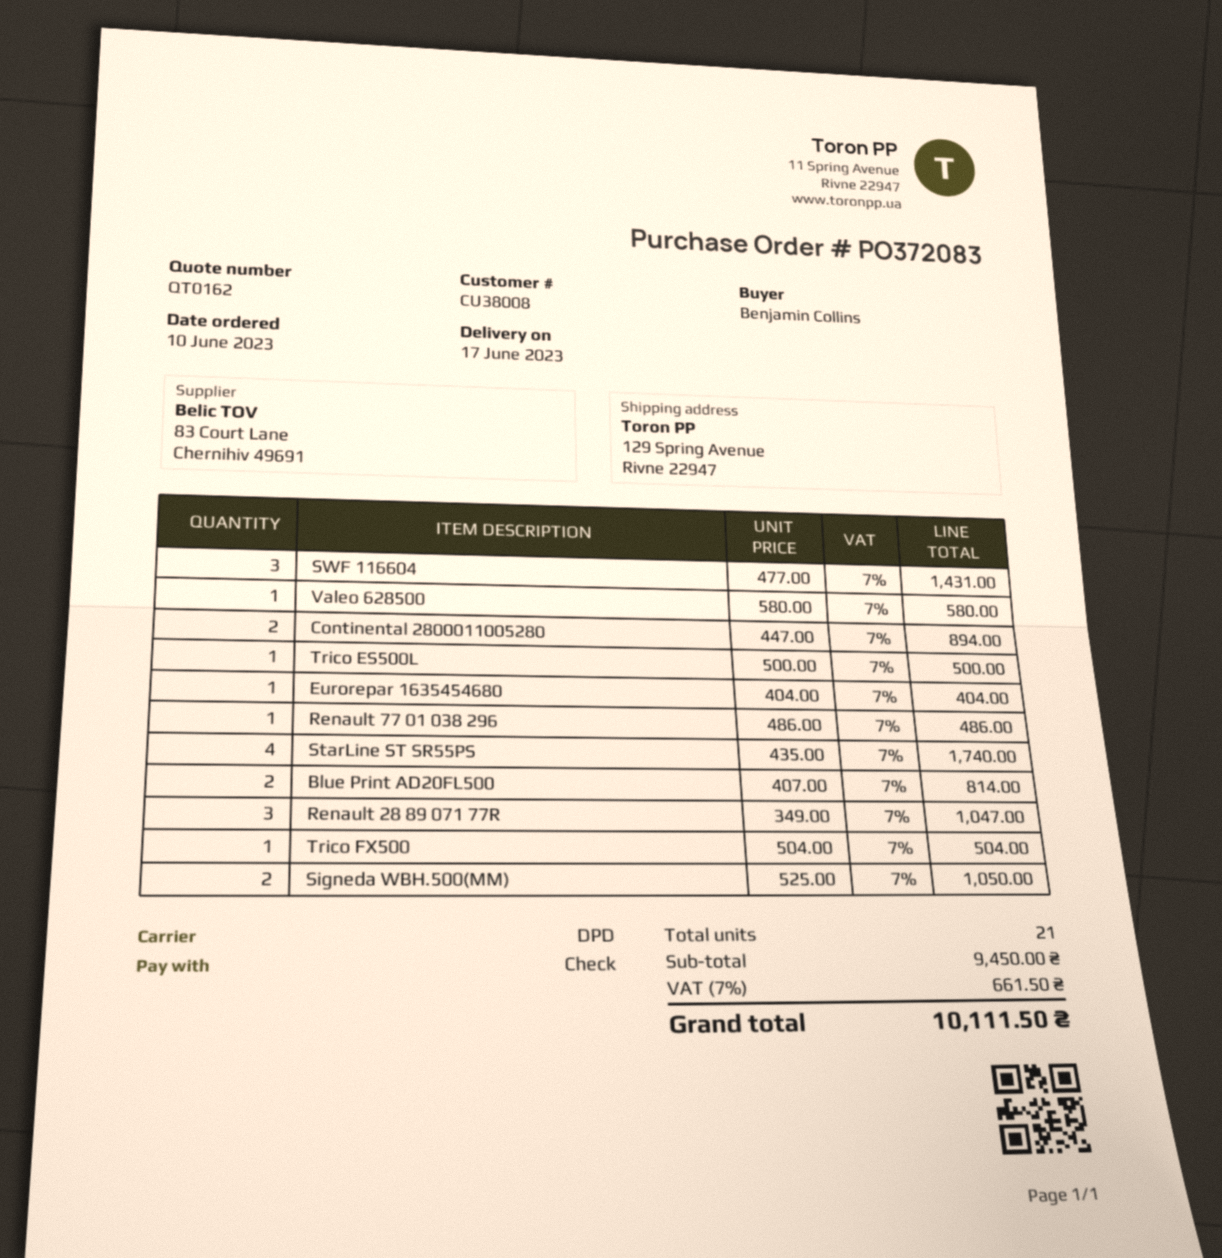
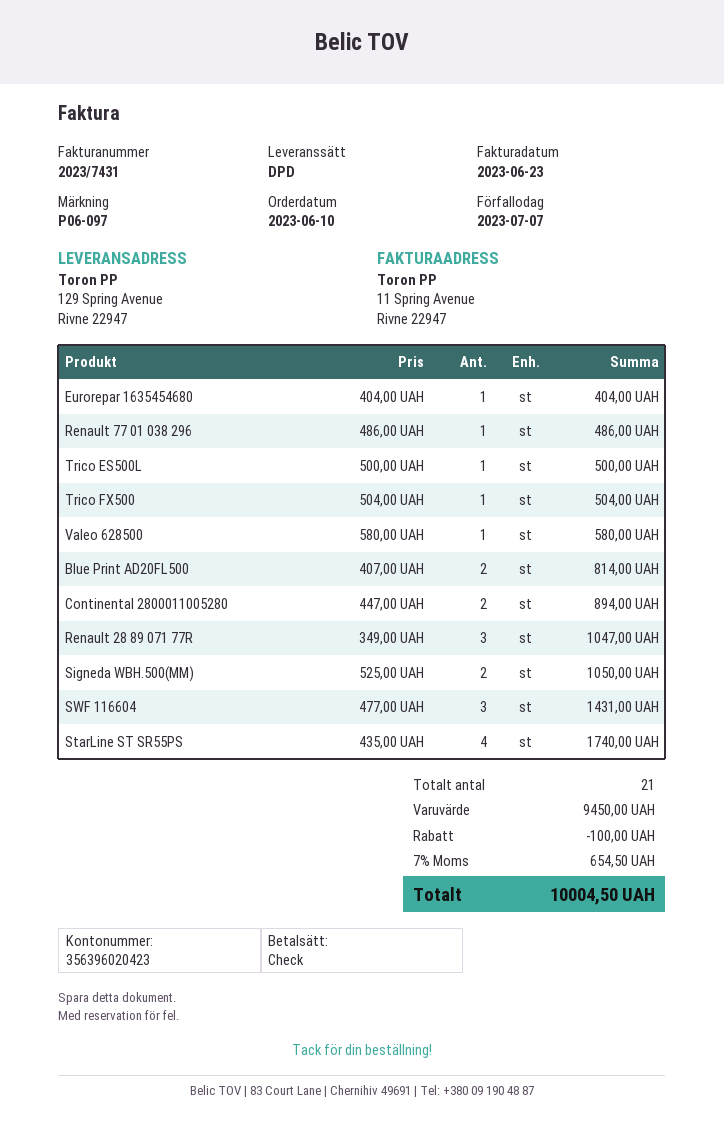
discount: none -> 100.00
tax: 7% = 661.50 -> 7% = 654.50
total: 10111.50 -> 10004.50

